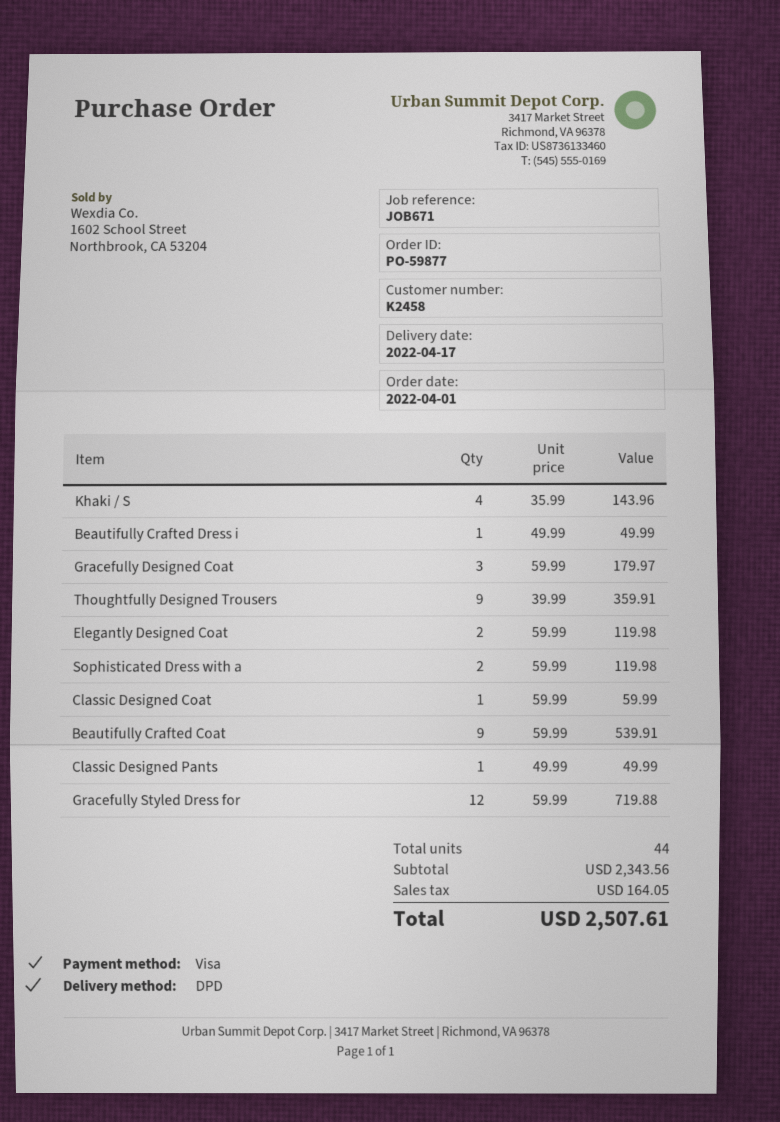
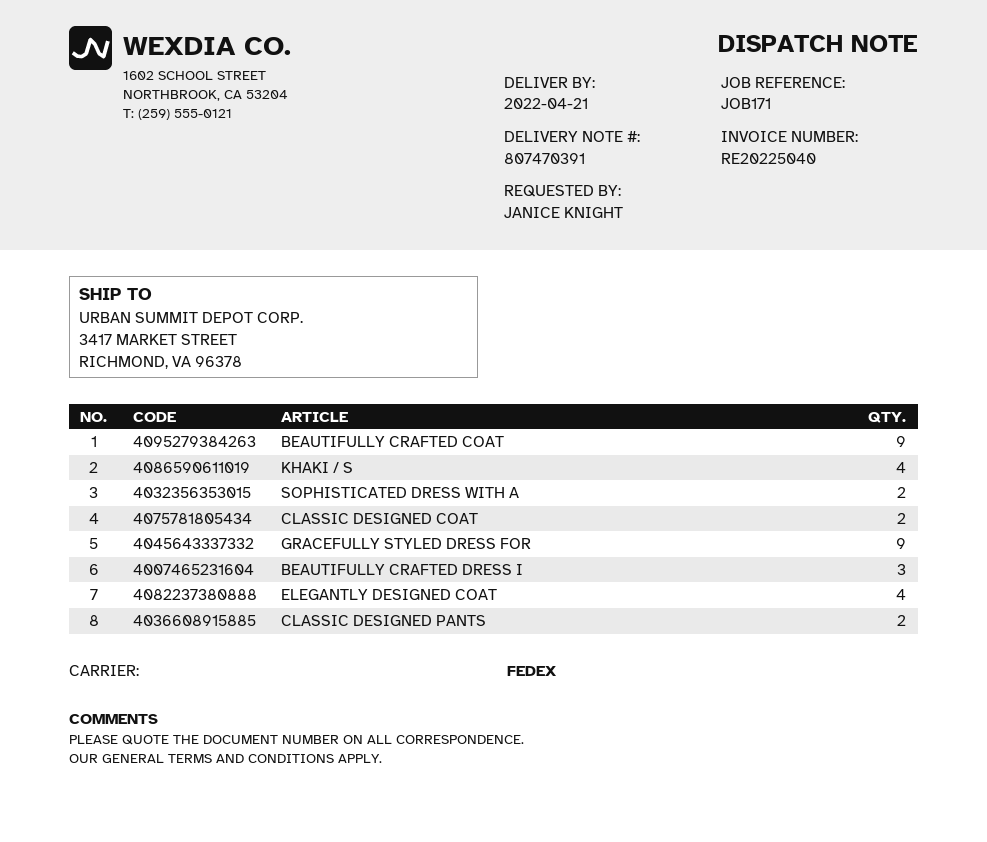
delivery date: 2022-04-17 -> 2022-04-21
reference: JOB671 -> JOB171
shipping method: DPD -> FedEx
Beautifully Crafted Dress i: 1 -> 3
Gracefully Designed Coat: 3 -> none
Thoughtfully Designed Trousers: 9 -> none
Elegantly Designed Coat: 2 -> 4
Classic Designed Coat: 1 -> 2
Classic Designed Pants: 1 -> 2
Gracefully Styled Dress for: 12 -> 9

